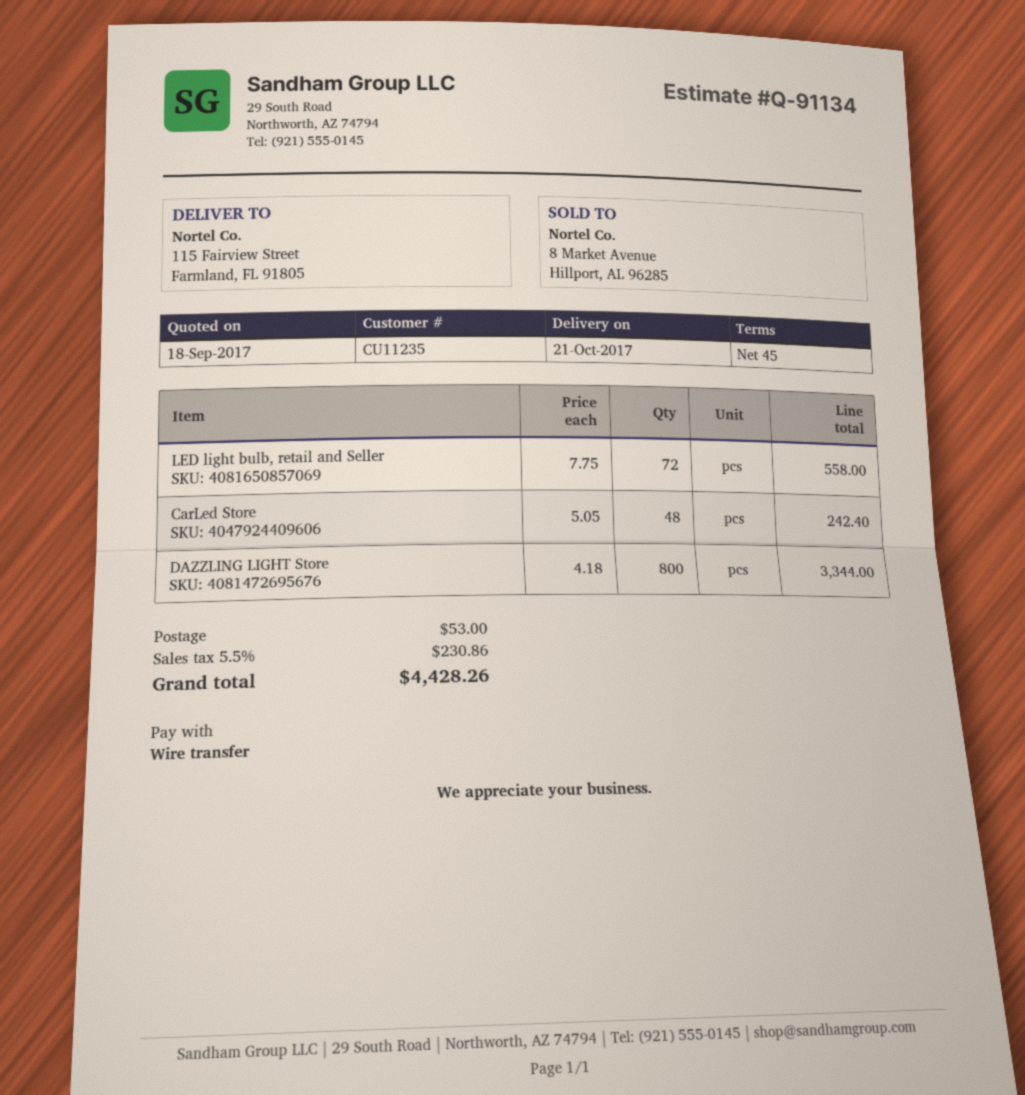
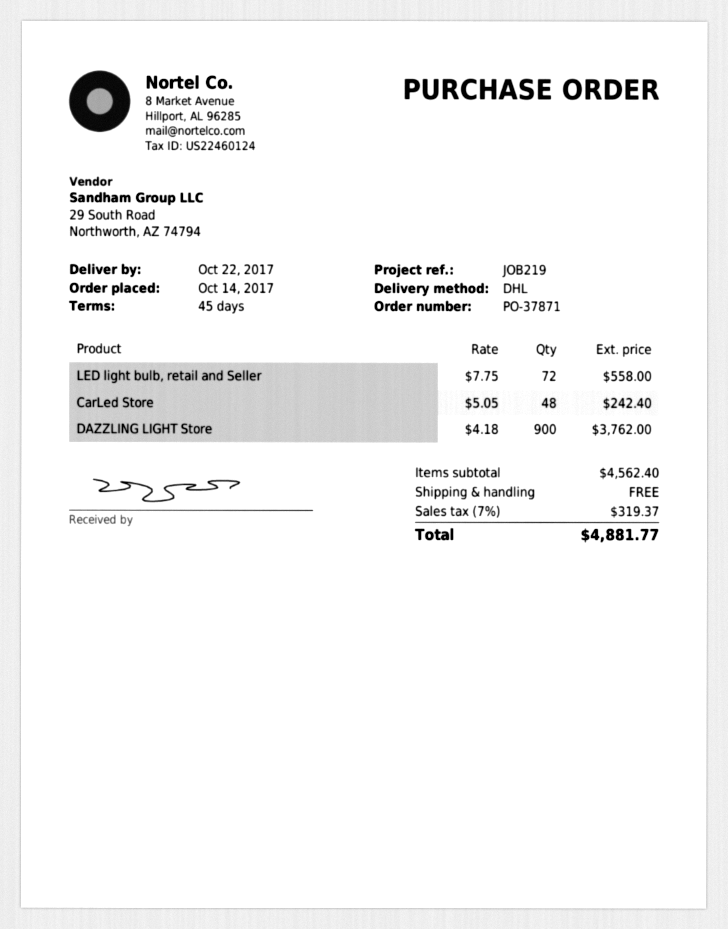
delivery date: 2017-10-21 -> 2017-10-22
DAZZLING LIGHT Store: 800 x 4.18 = 3344.00 -> 900 x 4.18 = 3762.00
shipping: 53.00 -> 0.00
tax: 5.5% = 230.86 -> 7% = 319.37
total: 4428.26 -> 4881.77

